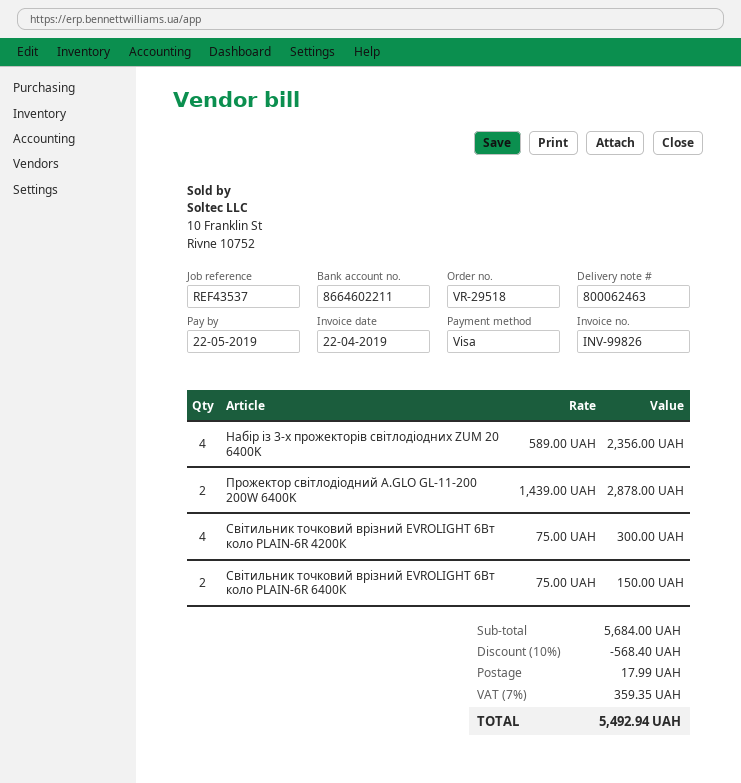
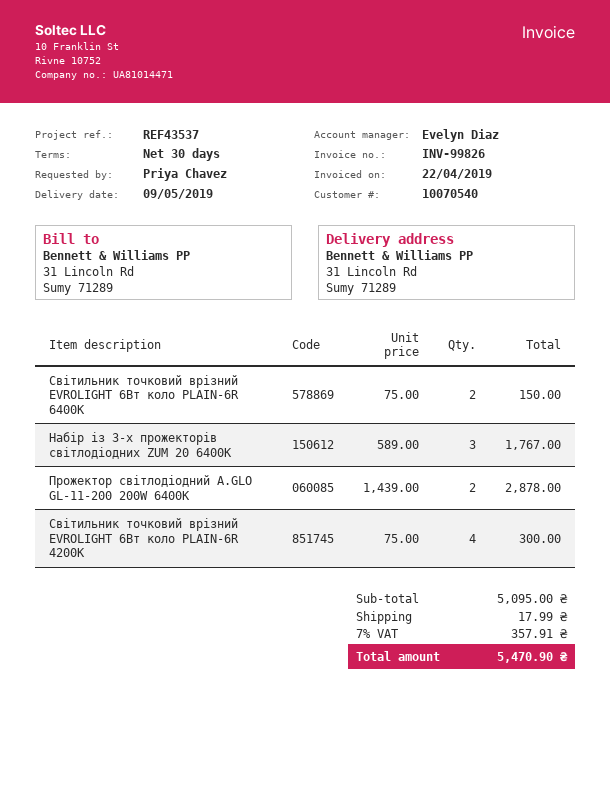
Набір із 3-х прожекторів світлодіодних ZUM 20 6400K: 4 x 589.00 = 2356.00 -> 3 x 589.00 = 1767.00
subtotal: 5684.00 -> 5095.00
discount: 10% = 568.40 -> none
tax: 7% = 359.35 -> 7% = 357.91
total: 5492.94 -> 5470.90

